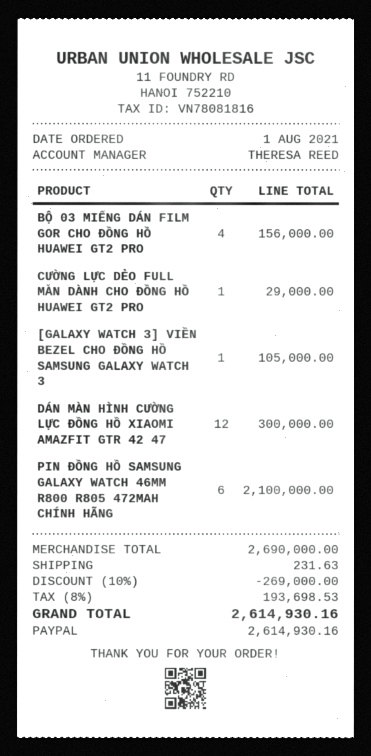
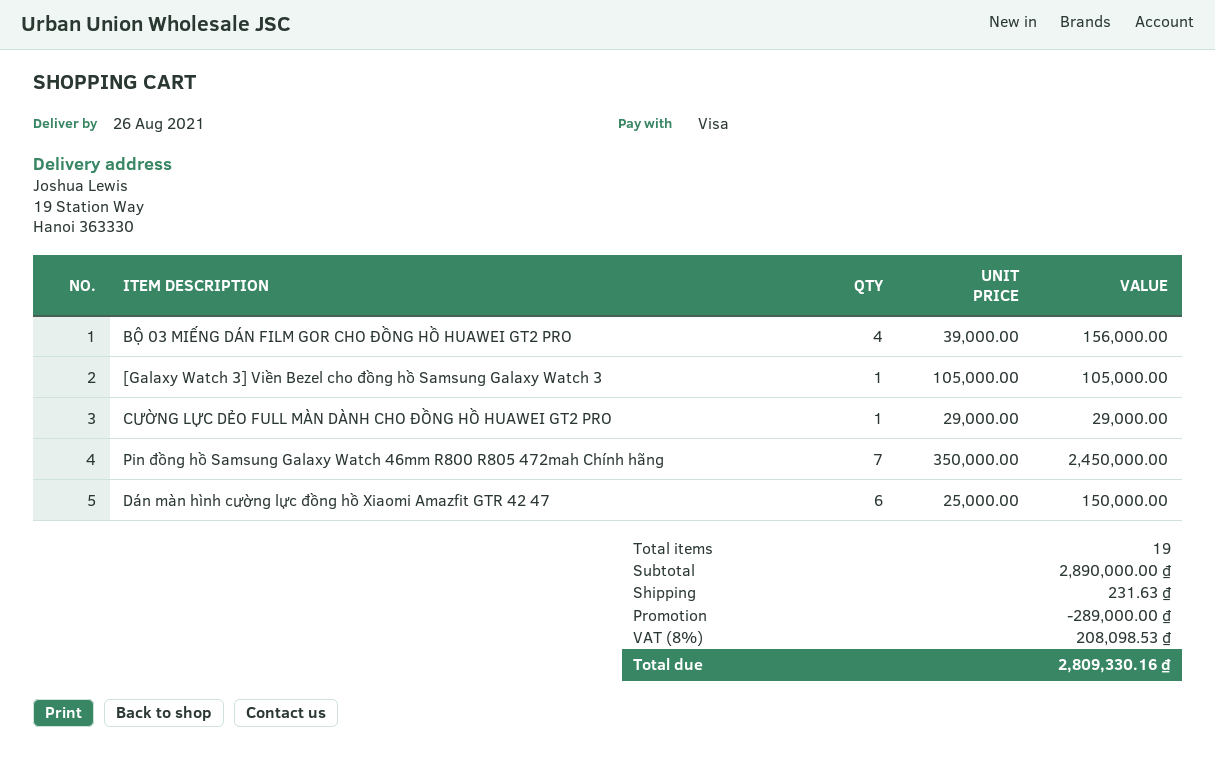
payment method: PayPal -> Visa
DÁN MÀN HÌNH CƯỜNG LỰC ĐỒNG HỒ XIAOMI AMAZFIT GTR 42 47: 12 for 300000.00 -> 6 for 150000.00
PIN ĐỒNG HỒ SAMSUNG GALAXY WATCH 46MM R800 R805 472MAH CHÍNH HÃNG: 6 for 2100000.00 -> 7 for 2450000.00
subtotal: 2690000.00 -> 2890000.00
discount: 269000.00 -> 289000.00
tax: 8% = 193698.53 -> 8% = 208098.53
total: 2614930.16 -> 2809330.16

